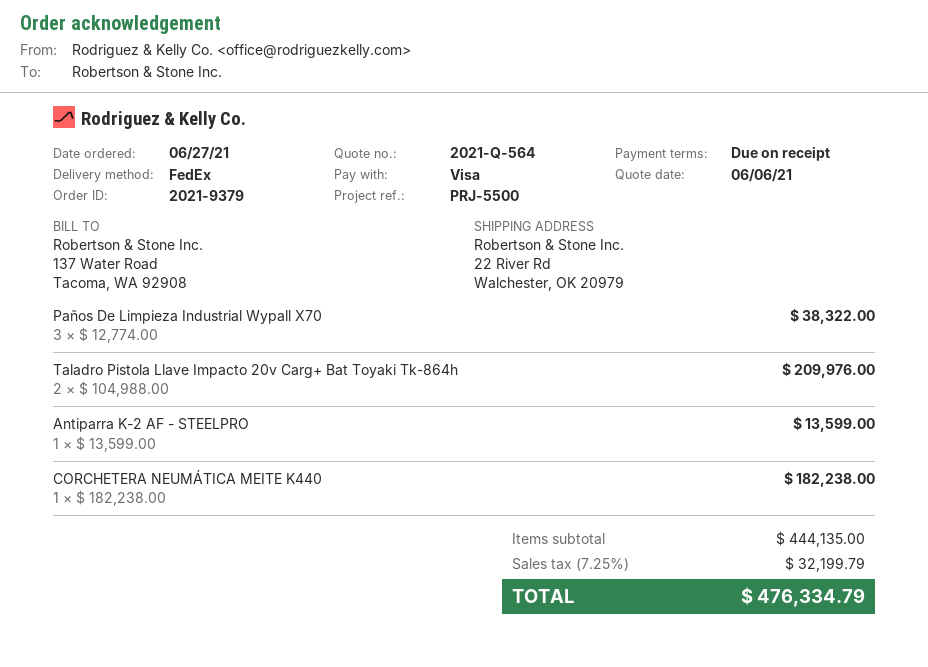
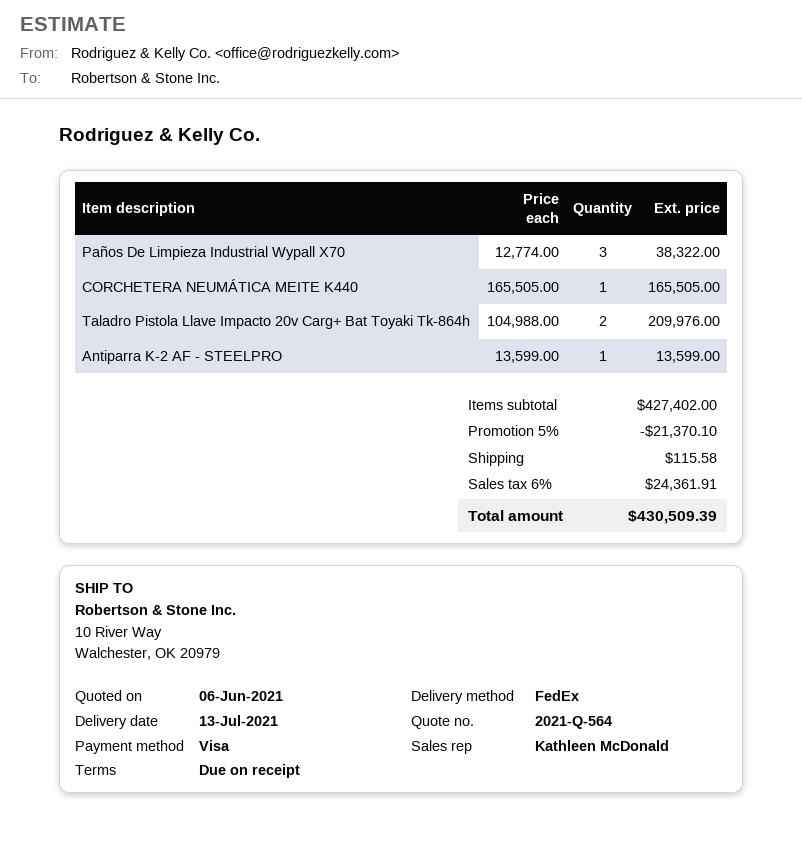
ship to: 22 River Rd, Walchester, OK 20979 -> 10 River Way, Walchester, OK 20979
CORCHETERA NEUMÁTICA MEITE K440: 1 x 182238.00 = 182238.00 -> 1 x 165505.00 = 165505.00
subtotal: 444135.00 -> 427402.00
discount: none -> 5% = 21370.10
shipping: none -> 115.58
tax: 7.25% = 32199.79 -> 6% = 24361.91
total: 476334.79 -> 430509.39

